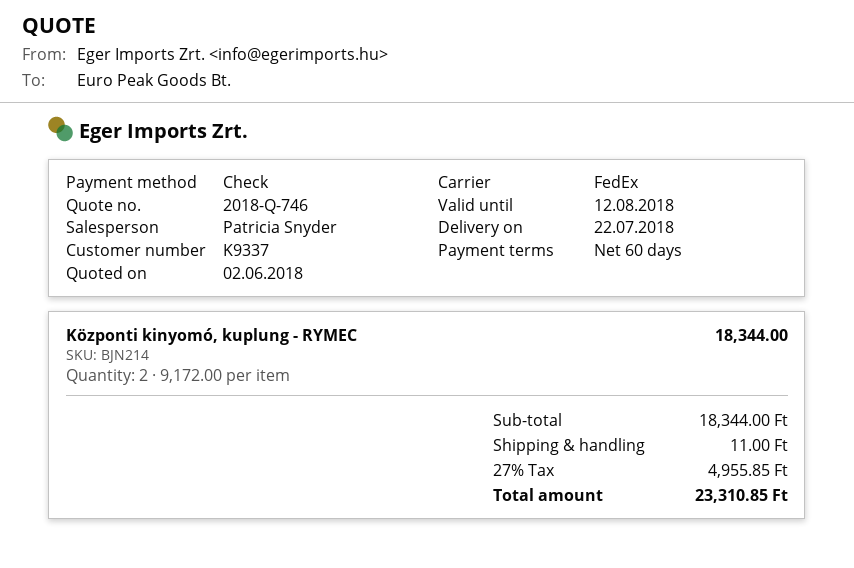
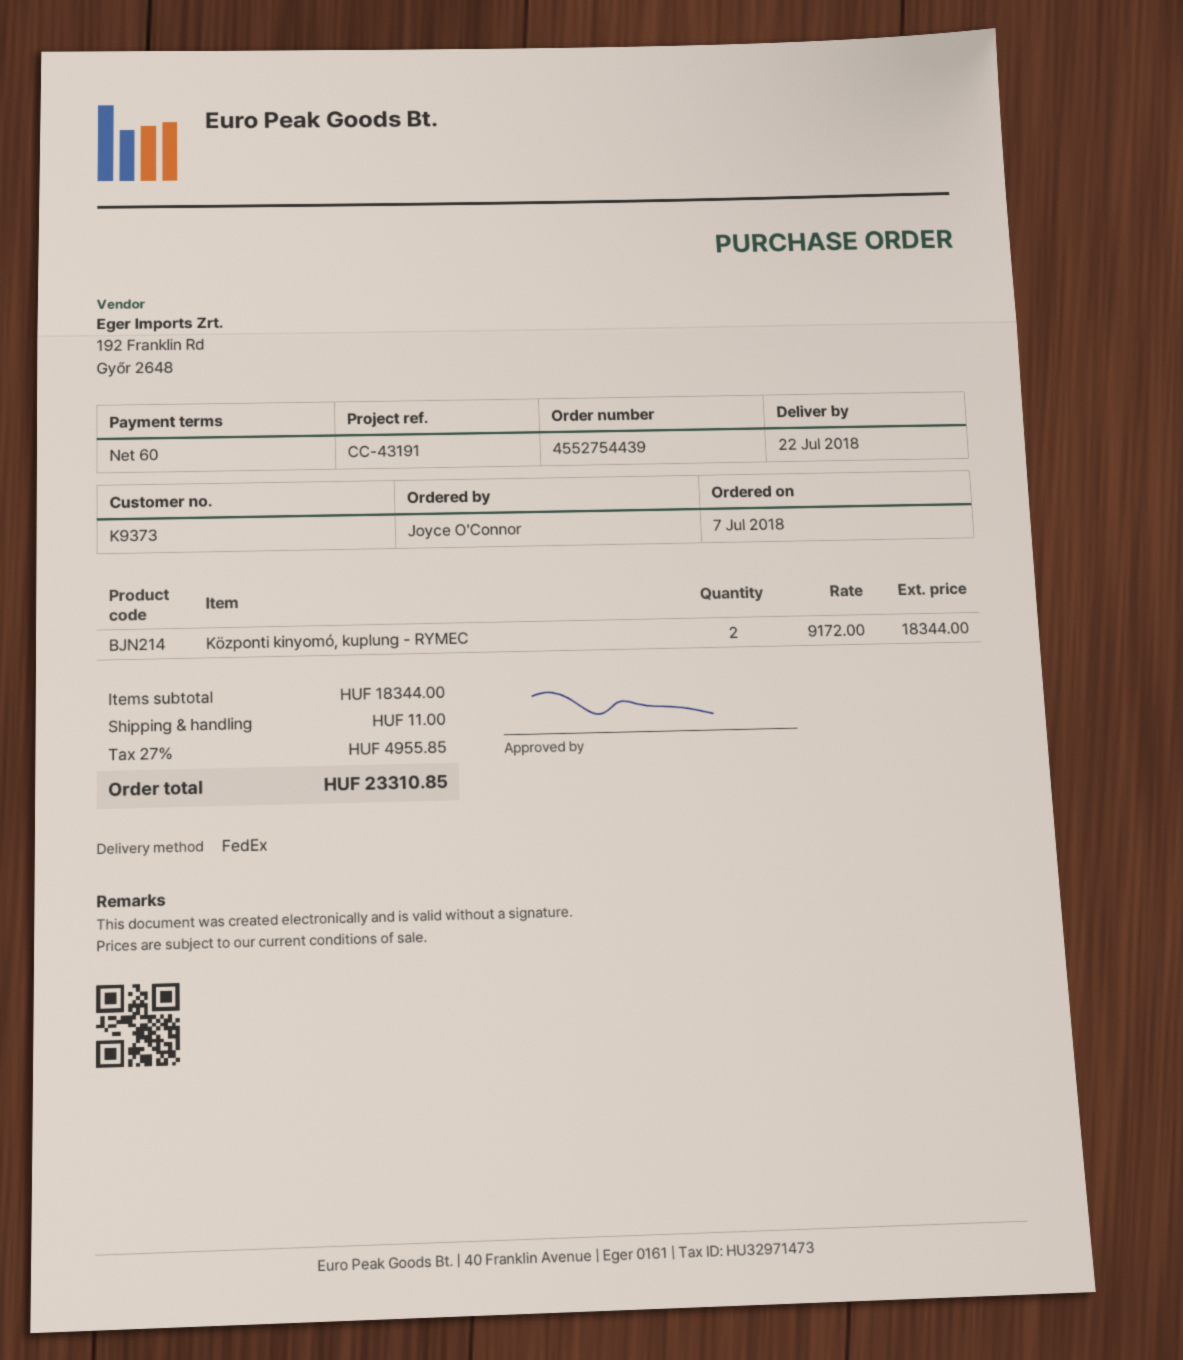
customer number: K9337 -> K9373

